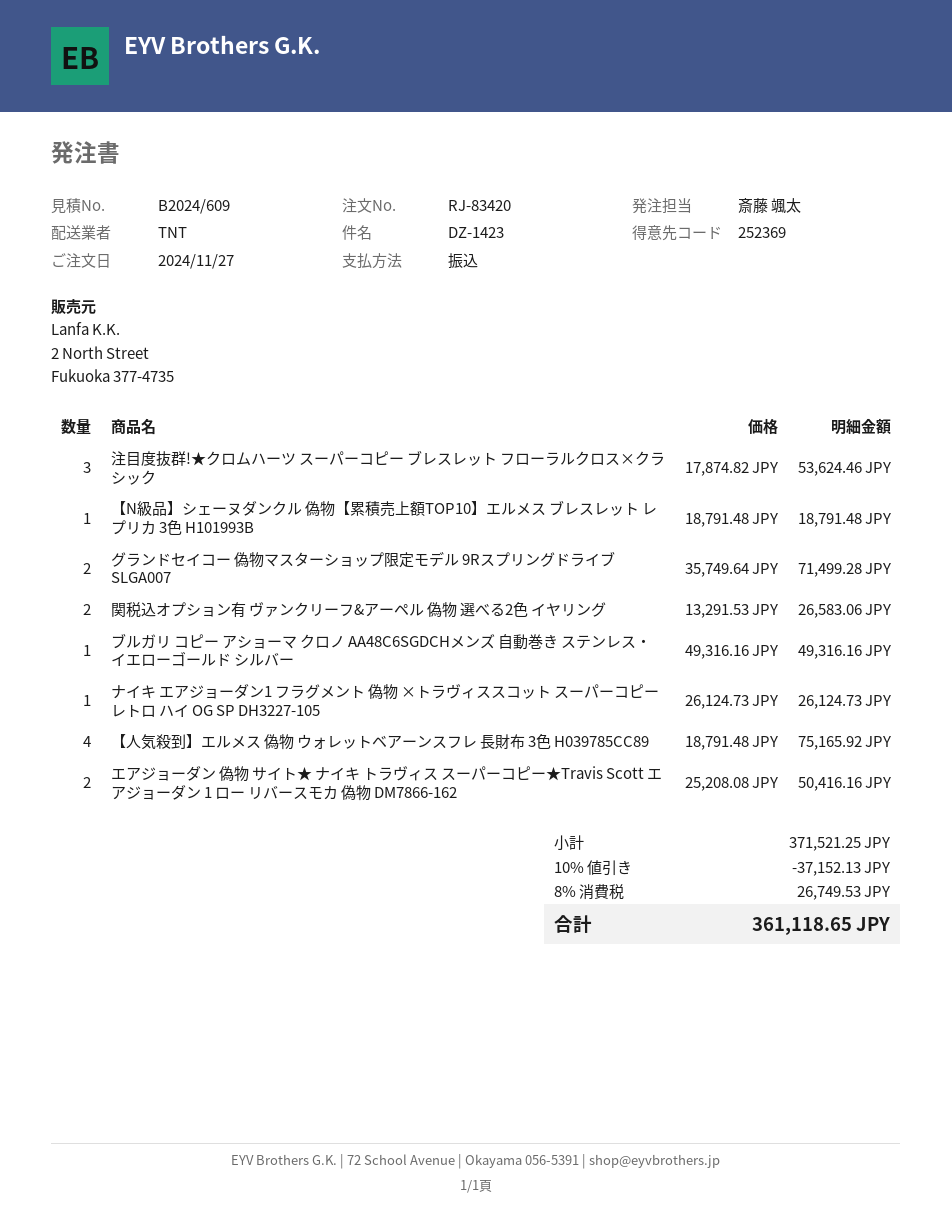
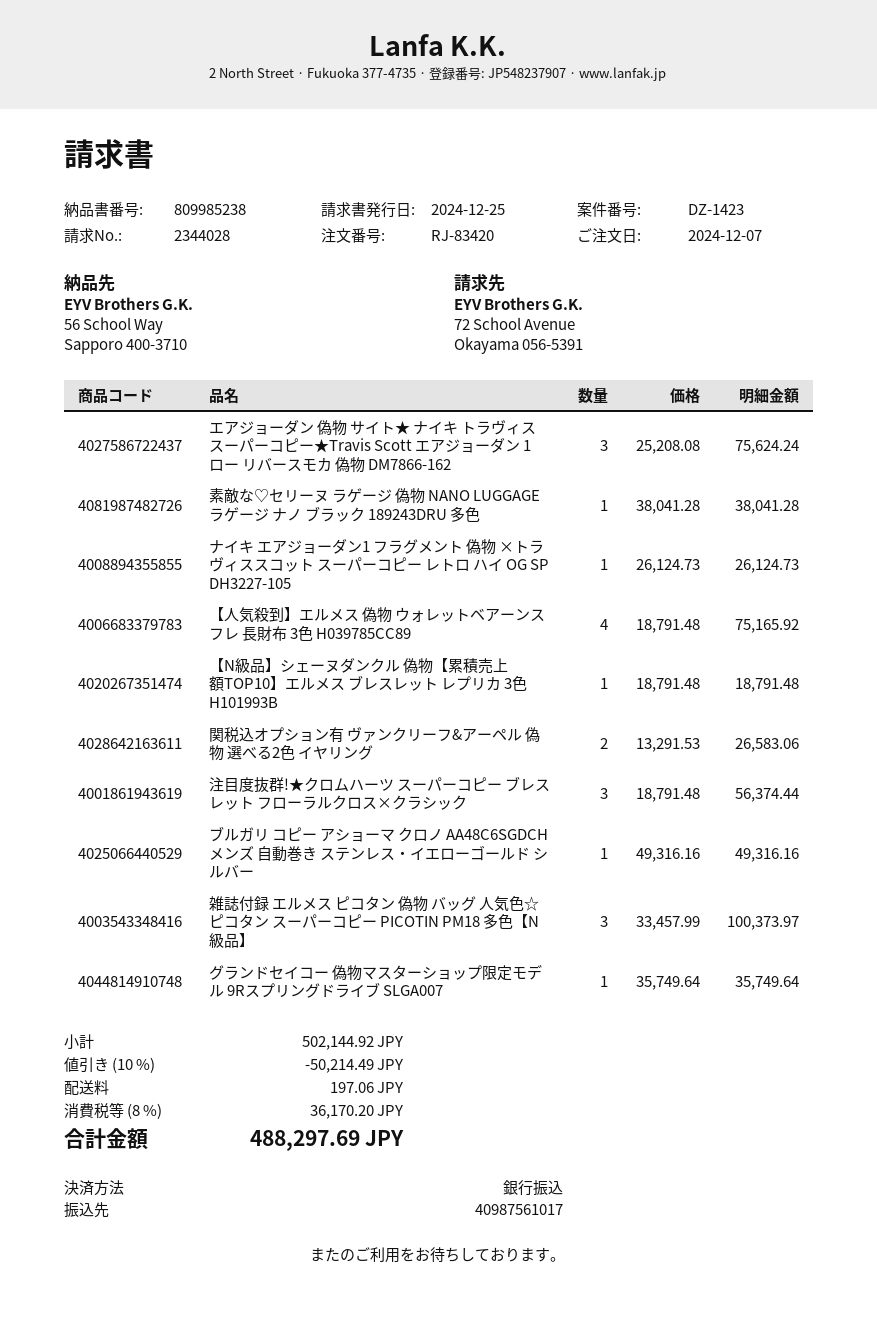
order date: 2024-11-27 -> 2024-12-07
注目度抜群!★クロムハーツ スーパーコピー ブレスレット フローラルクロス×クラシック: 3 x 17874.82 = 53624.46 -> 3 x 18791.48 = 56374.44
グランドセイコー 偽物マスターショップ限定モデル 9Rスプリングドライブ SLGA007: 2 x 35749.64 = 71499.28 -> 1 x 35749.64 = 35749.64
エアジョーダン 偽物 サイト★ ナイキ トラヴィス スーパーコピー★Travis Scott エアジョーダン 1 ロー リバースモカ 偽物 DM7866-162: 2 x 25208.08 = 50416.16 -> 3 x 25208.08 = 75624.24
素敵な♡セリーヌ ラゲージ 偽物 NANO LUGGAGE ラゲージ ナノ ブラック 189243DRU 多色: none -> 1 x 38041.28 = 38041.28
雑誌付録 エルメス ピコタン 偽物 バッグ 人気色☆ピコタン スーパーコピー PICOTIN PM18 多色【N級品】: none -> 3 x 33457.99 = 100373.97
subtotal: 371521.25 -> 502144.92
discount: 10% = 37152.13 -> 10% = 50214.49
shipping: none -> 197.06
tax: 8% = 26749.53 -> 8% = 36170.20
total: 361118.65 -> 488297.69

